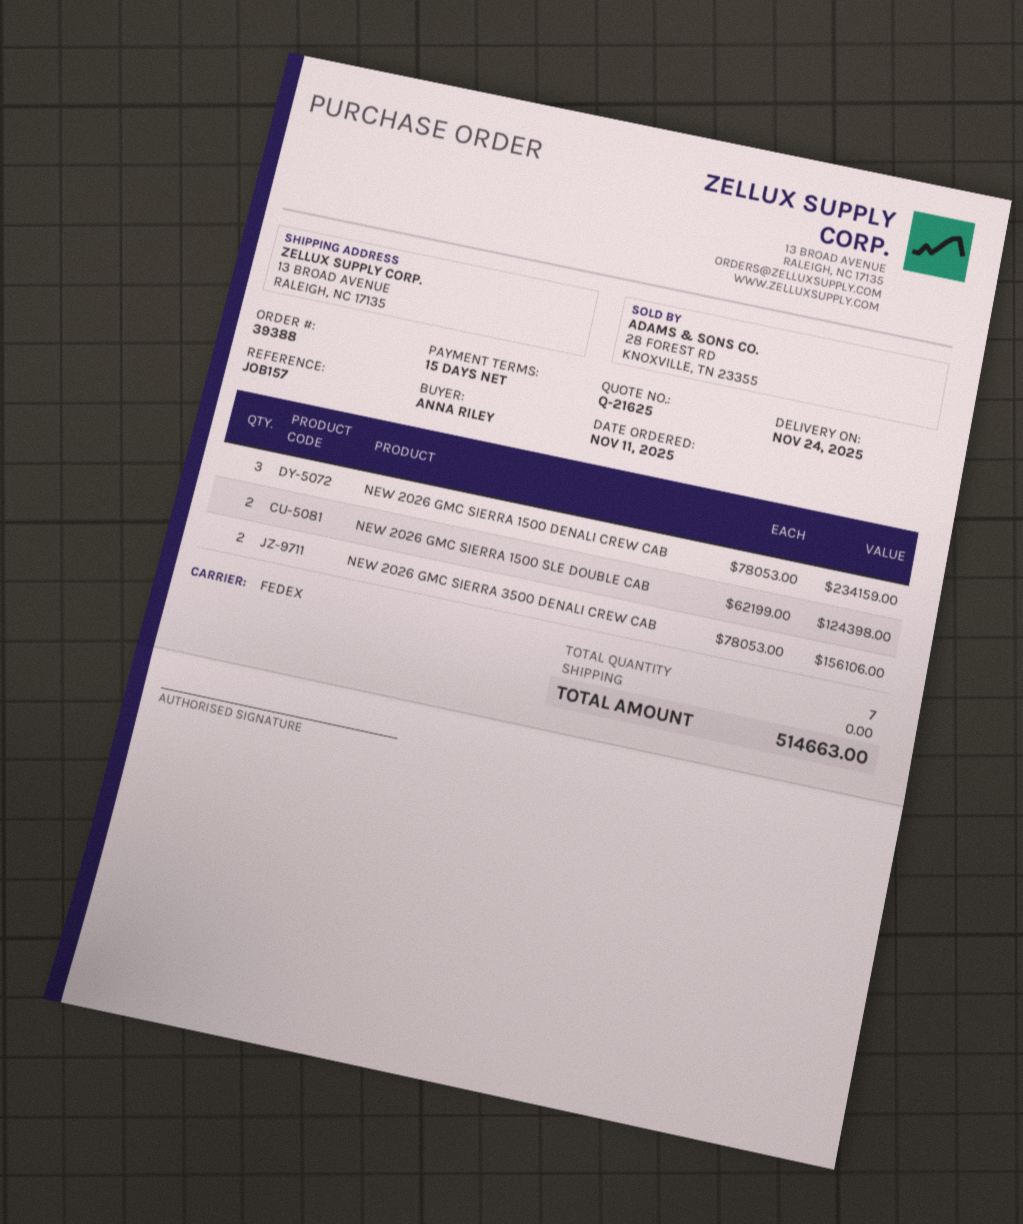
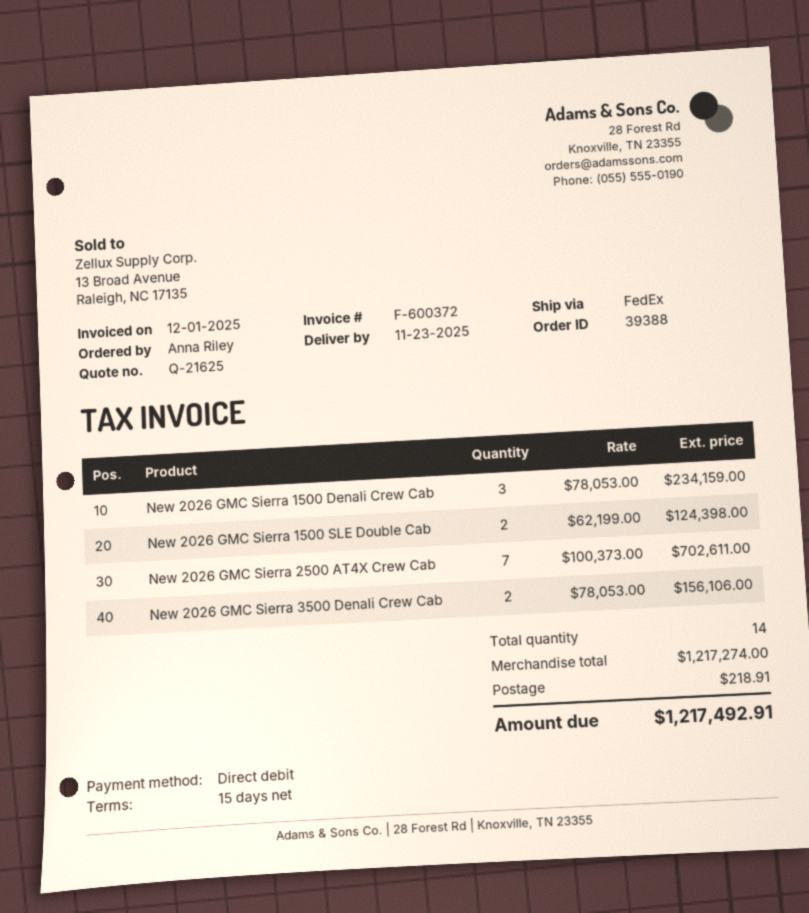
delivery date: 2025-11-24 -> 2025-11-23
New 2026 GMC Sierra 2500 AT4X Crew Cab: none -> 7 x 100373.00 = 702611.00
total quantity: 7 -> 14
shipping: 0.00 -> 218.91
total: 514663.00 -> 1217492.91

